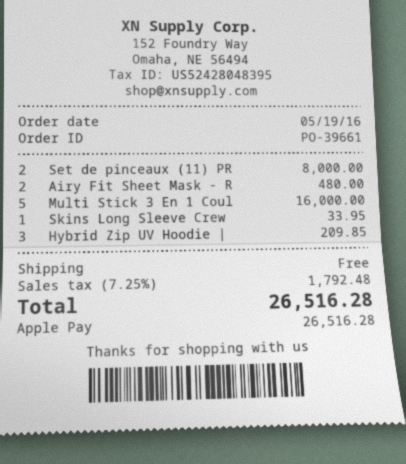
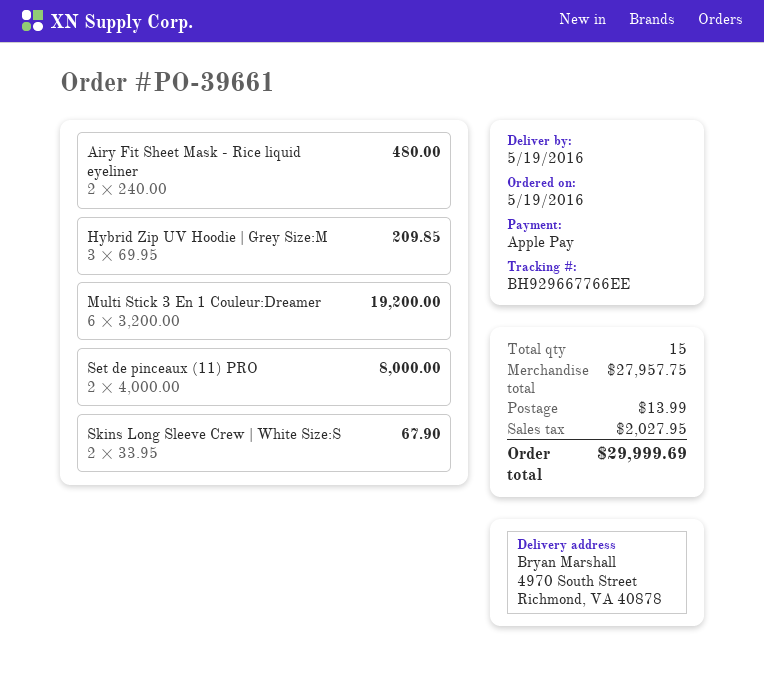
Multi Stick 3 En 1 Coul: 5 for 16000.00 -> 6 for 19200.00
Skins Long Sleeve Crew: 1 for 33.95 -> 2 for 67.90
shipping: 0.00 -> 13.99
tax: 1792.48 -> 2027.95
total: 26516.28 -> 29999.69

